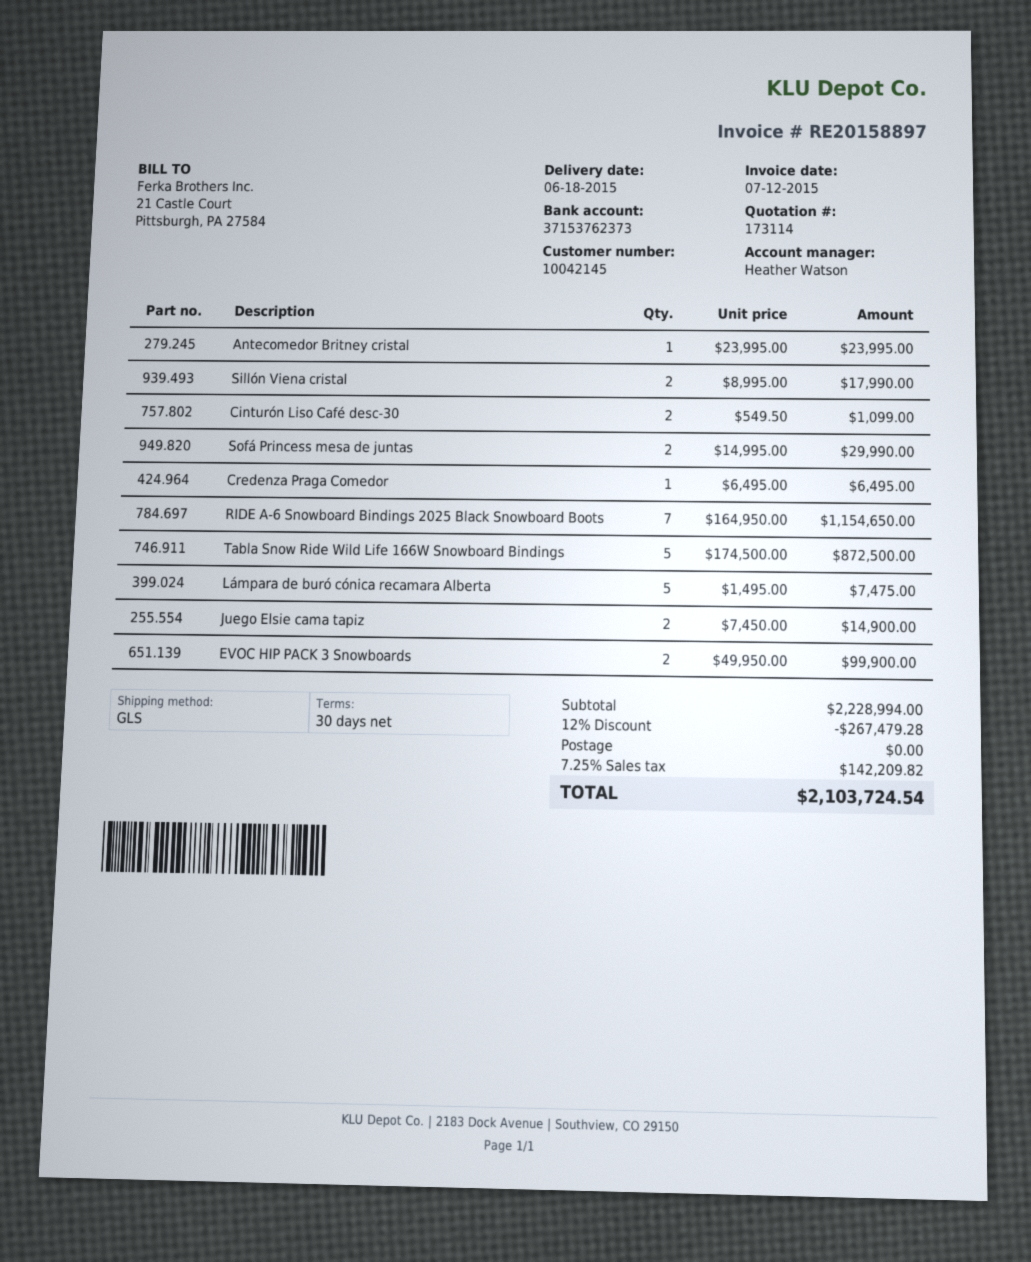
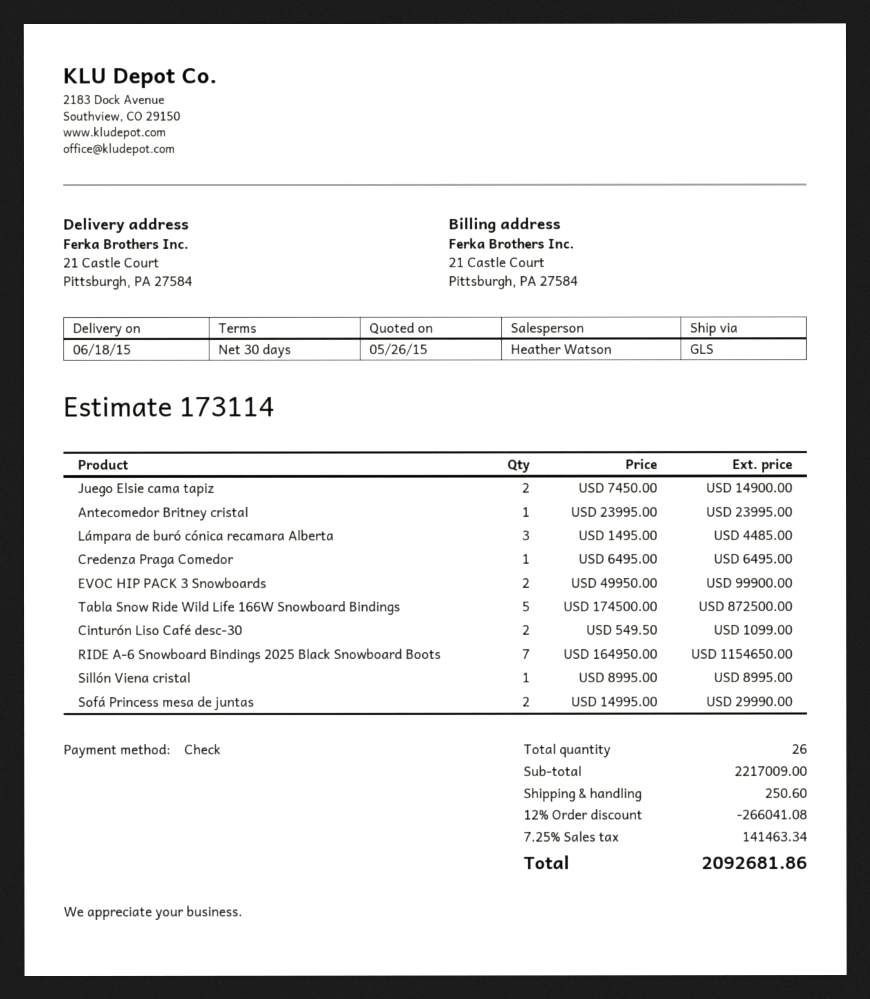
Sillón Viena cristal: 2 x 8995.00 = 17990.00 -> 1 x 8995.00 = 8995.00
Lámpara de buró cónica recamara Alberta: 5 x 1495.00 = 7475.00 -> 3 x 1495.00 = 4485.00
subtotal: 2228994.00 -> 2217009.00
discount: 12% = 267479.28 -> 12% = 266041.08
shipping: 0.00 -> 250.60
tax: 7.25% = 142209.82 -> 7.25% = 141463.34
total: 2103724.54 -> 2092681.86

